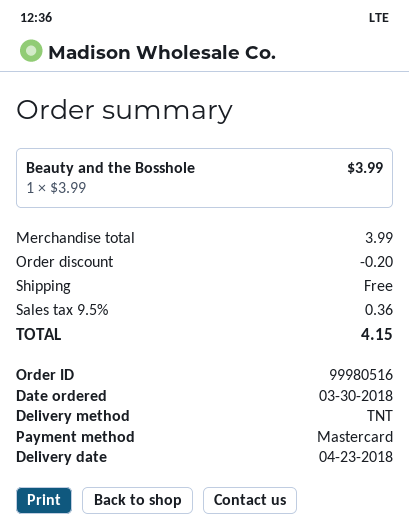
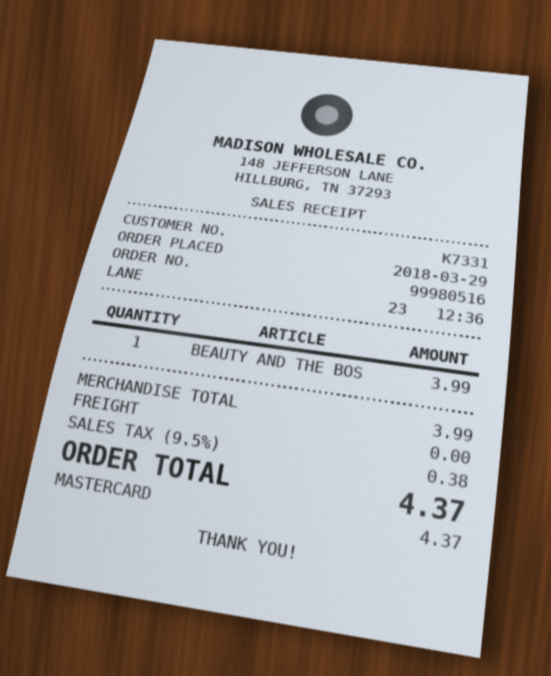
order date: 2018-03-30 -> 2018-03-29
discount: 0.20 -> none
tax: 9.5% = 0.36 -> 9.5% = 0.38
total: 4.15 -> 4.37

